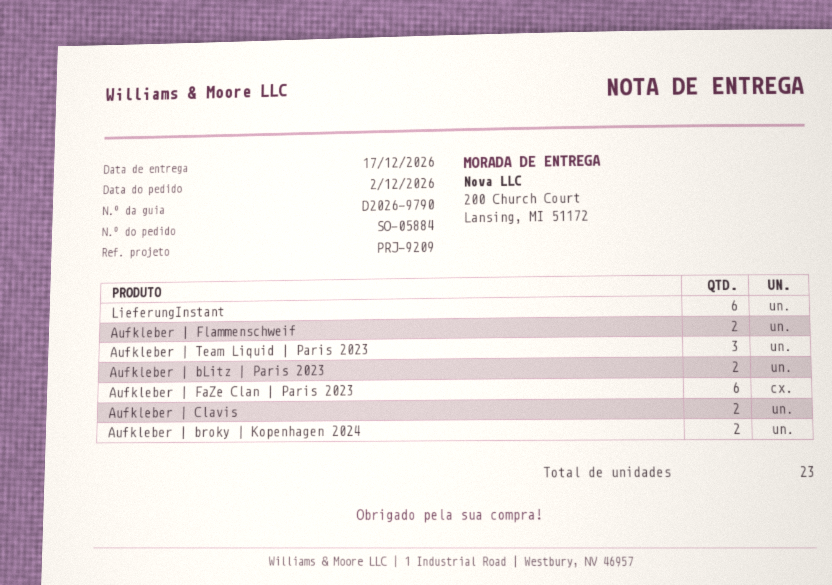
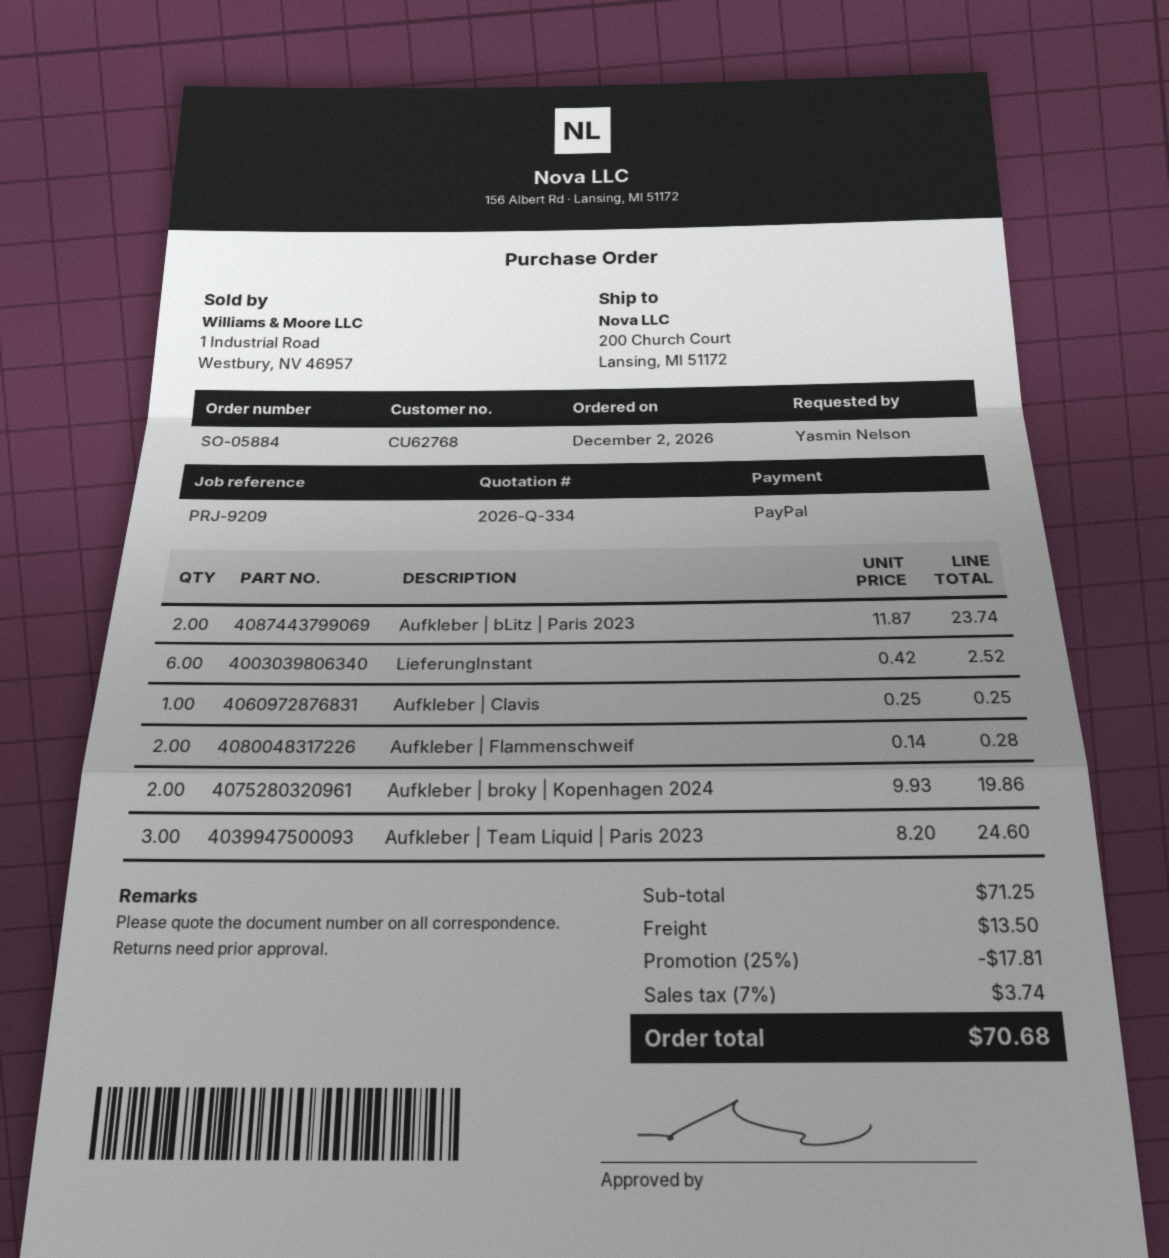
Aufkleber | FaZe Clan | Paris 2023: 6 -> none
Aufkleber | Clavis: 2 -> 1

